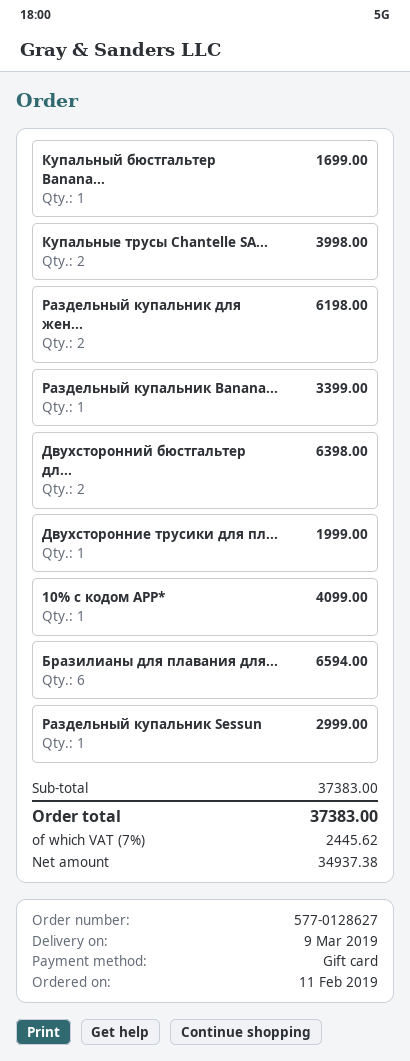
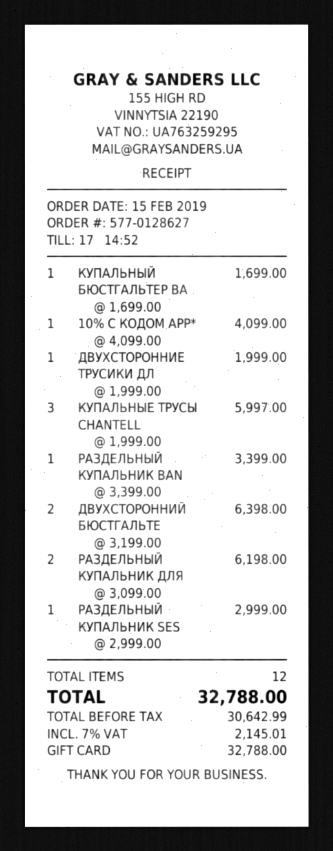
order date: 2019-02-11 -> 2019-02-15
Купальные трусы Chantelle SA...: 2 for 3998.00 -> 3 for 5997.00
Бразилианы для плавания для...: 6 for 6594.00 -> none
net: 34937.38 -> 30642.99
tax: 7% = 2445.62 -> 7% = 2145.01
total: 37383.00 -> 32788.00

